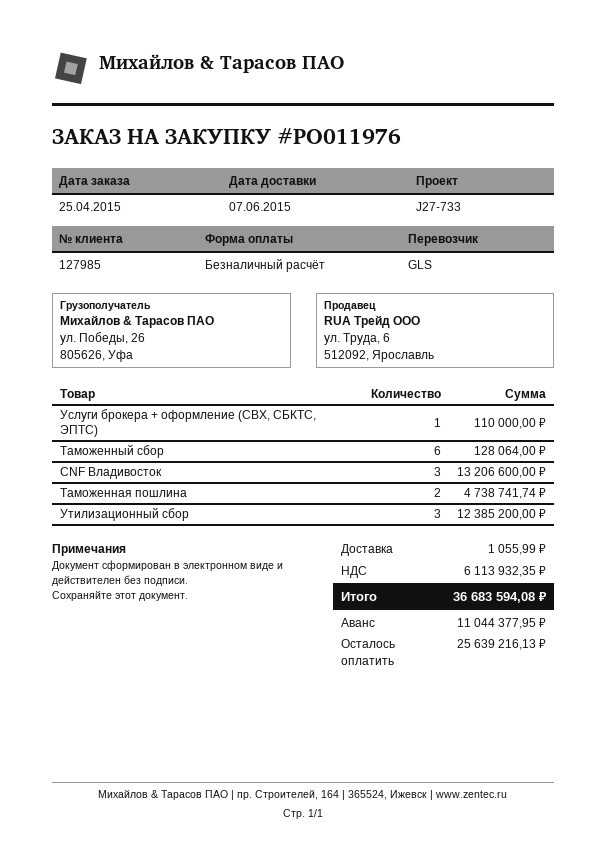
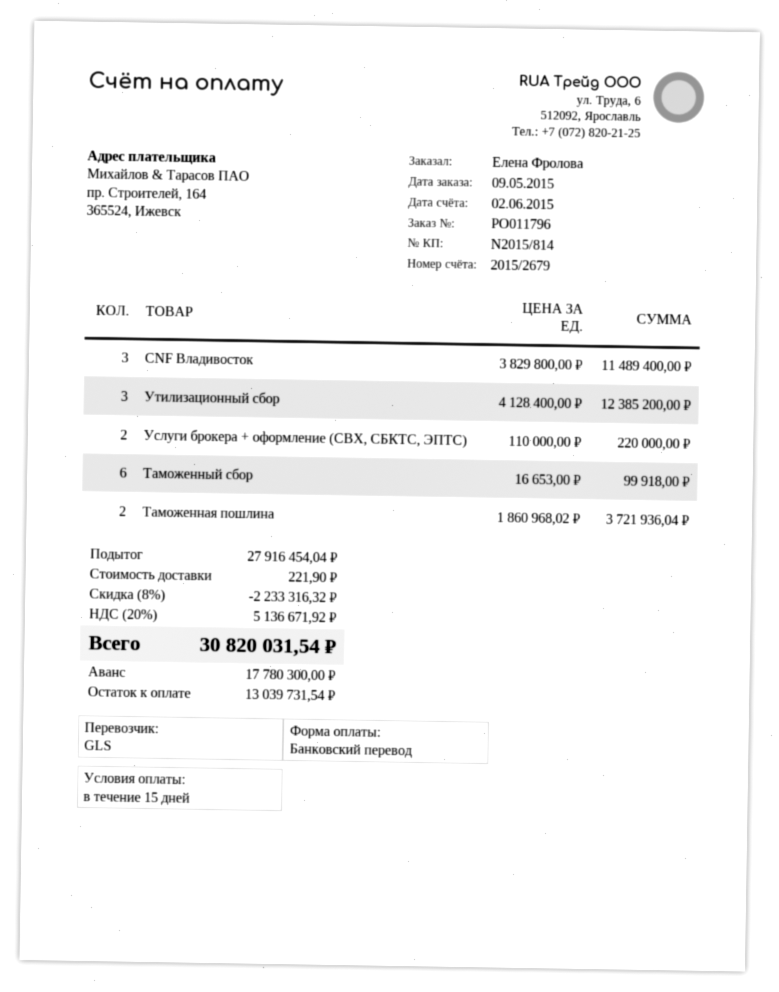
order number: PO011976 -> PO011796
order date: 2015-04-25 -> 2015-05-09
Услуги брокера + оформление (СВХ, СБКТС, ЭПТС): 1 for 110000.00 -> 2 for 220000.00
Таможенный сбор: 6 for 128064.00 -> 6 for 99918.00
CNF Владивосток: 3 for 13206600.00 -> 3 for 11489400.00
Таможенная пошлина: 2 for 4738741.74 -> 2 for 3721936.04
discount: none -> 8% = 2233316.32
shipping: 1055.99 -> 221.90
tax: 6113932.35 -> 5136671.92
total: 36683594.08 -> 30820031.54
deposit: 11044377.95 -> 17780300.00
balance: 25639216.13 -> 13039731.54

